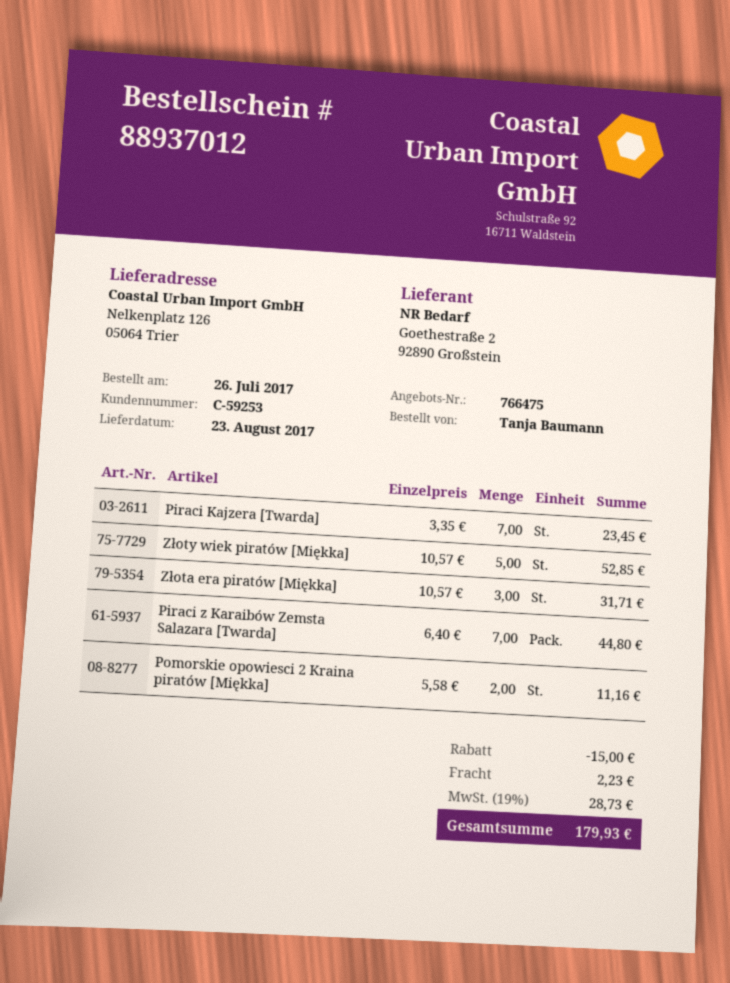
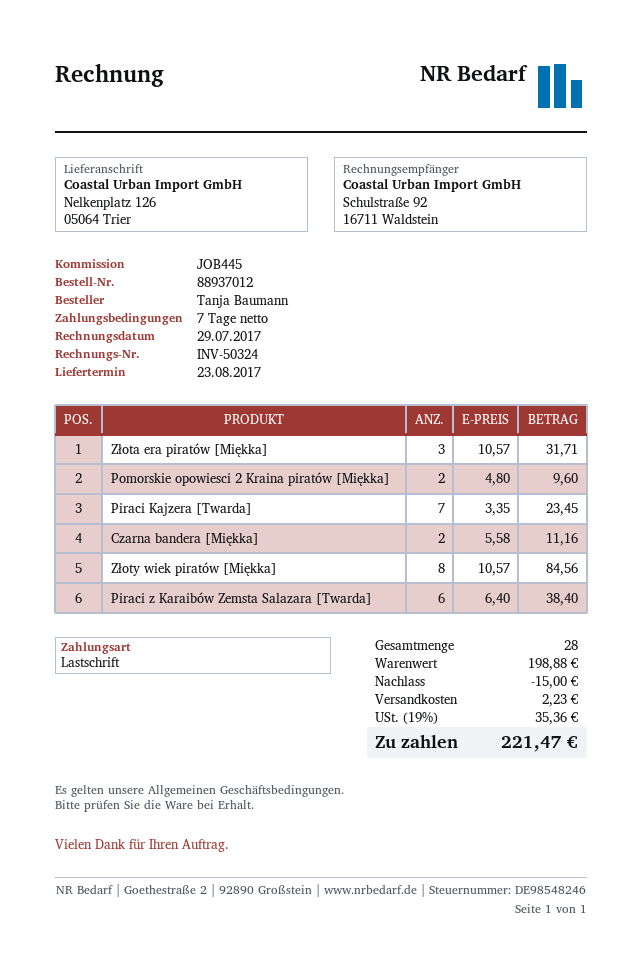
Złoty wiek piratów [Miękka]: 5 x 10.57 = 52.85 -> 8 x 10.57 = 84.56
Piraci z Karaibów Zemsta Salazara [Twarda]: 7 x 6.40 = 44.80 -> 6 x 6.40 = 38.40
Pomorskie opowiesci 2 Kraina piratów [Miękka]: 2 x 5.58 = 11.16 -> 2 x 4.80 = 9.60
Czarna bandera [Miękka]: none -> 2 x 5.58 = 11.16
tax: 19% = 28.73 -> 19% = 35.36
total: 179.93 -> 221.47

